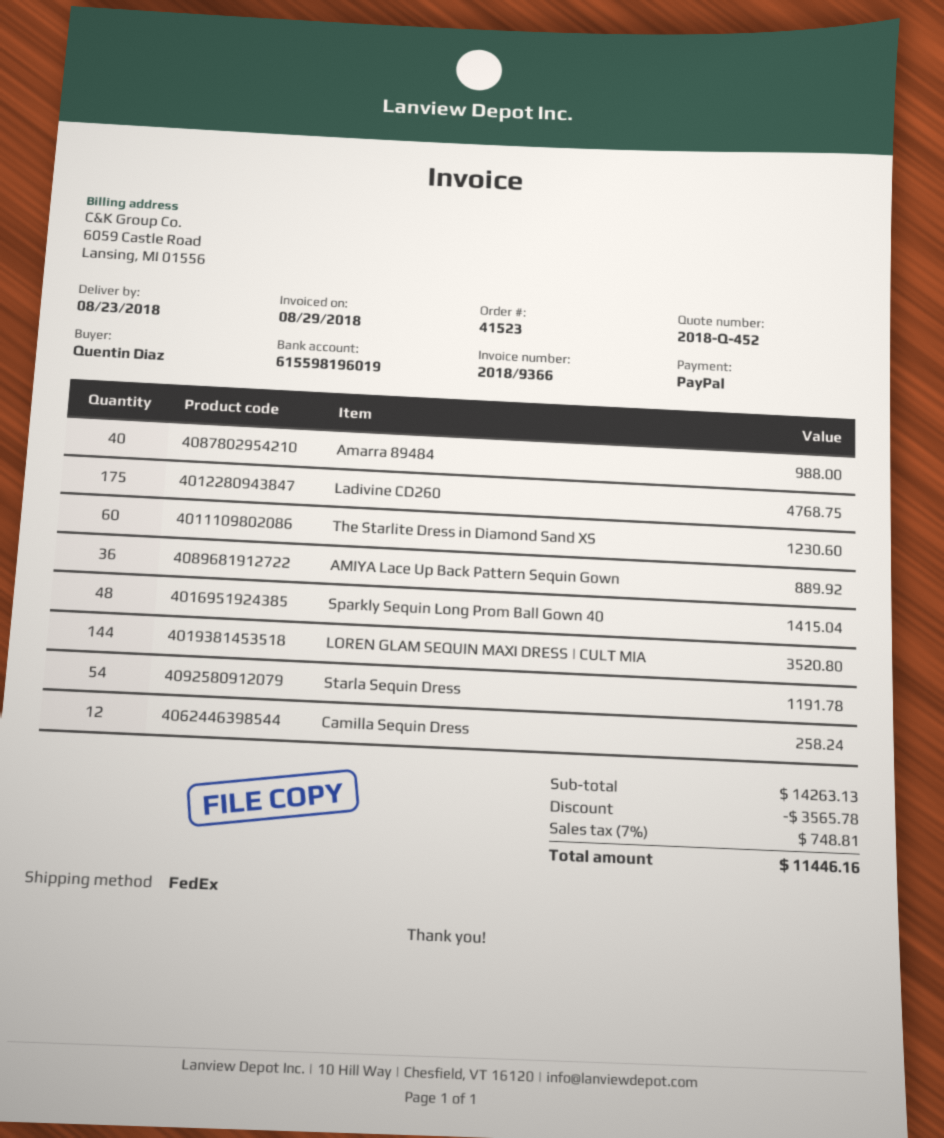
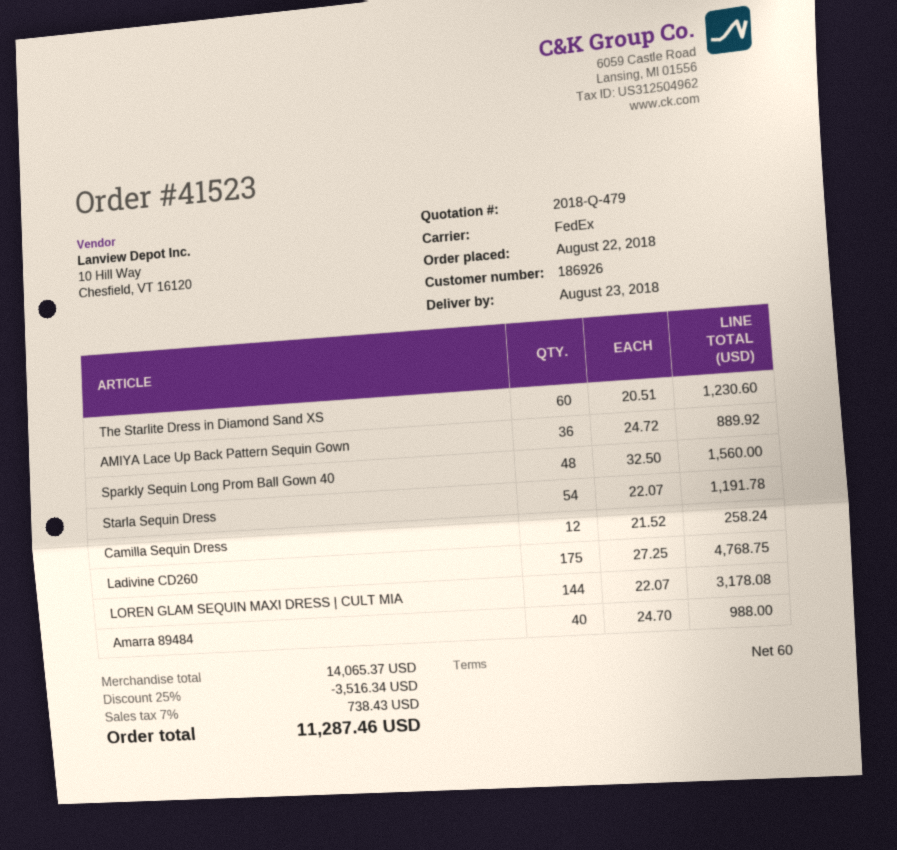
quote number: 2018-Q-452 -> 2018-Q-479
Sparkly Sequin Long Prom Ball Gown 40: 48 for 1415.04 -> 48 for 1560.00
LOREN GLAM SEQUIN MAXI DRESS | CULT MIA: 144 for 3520.80 -> 144 for 3178.08
subtotal: 14263.13 -> 14065.37
discount: 3565.78 -> 3516.34
tax: 7% = 748.81 -> 7% = 738.43
total: 11446.16 -> 11287.46

